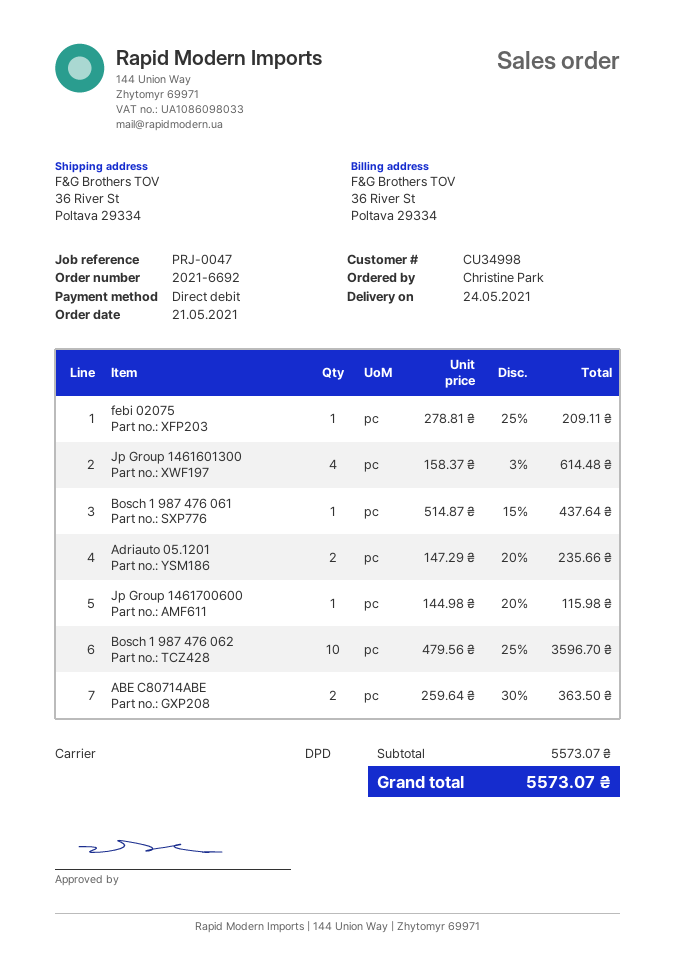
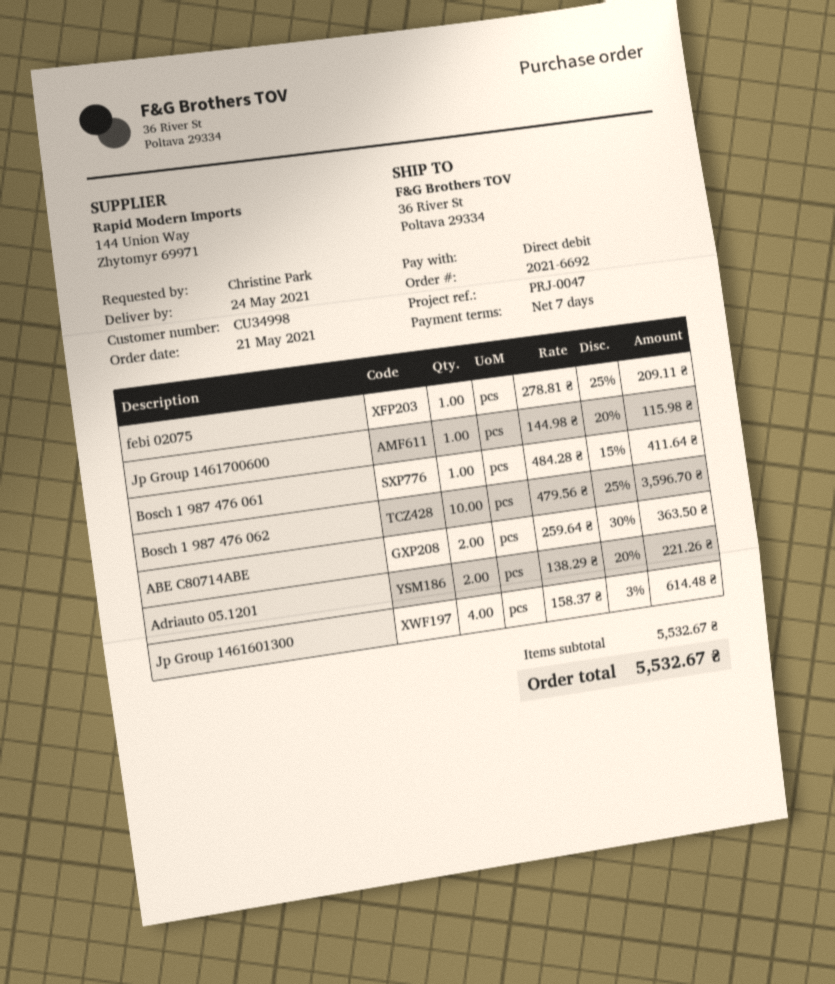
Bosch 1 987 476 061: 1 x 514.87 - 15% = 437.64 -> 1 x 484.28 - 15% = 411.64
Adriauto 05.1201: 2 x 147.29 - 20% = 235.66 -> 2 x 138.29 - 20% = 221.26
subtotal: 5573.07 -> 5532.67
total: 5573.07 -> 5532.67

